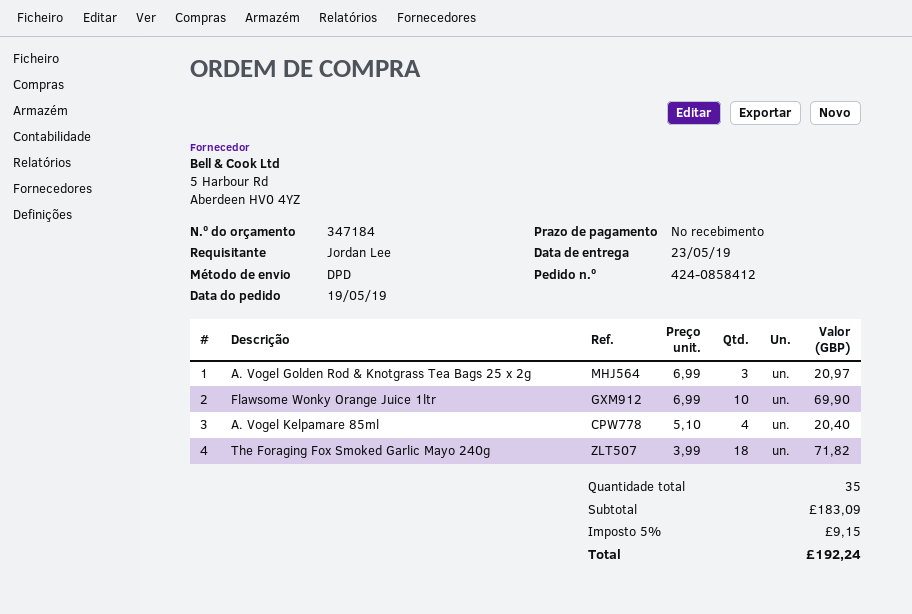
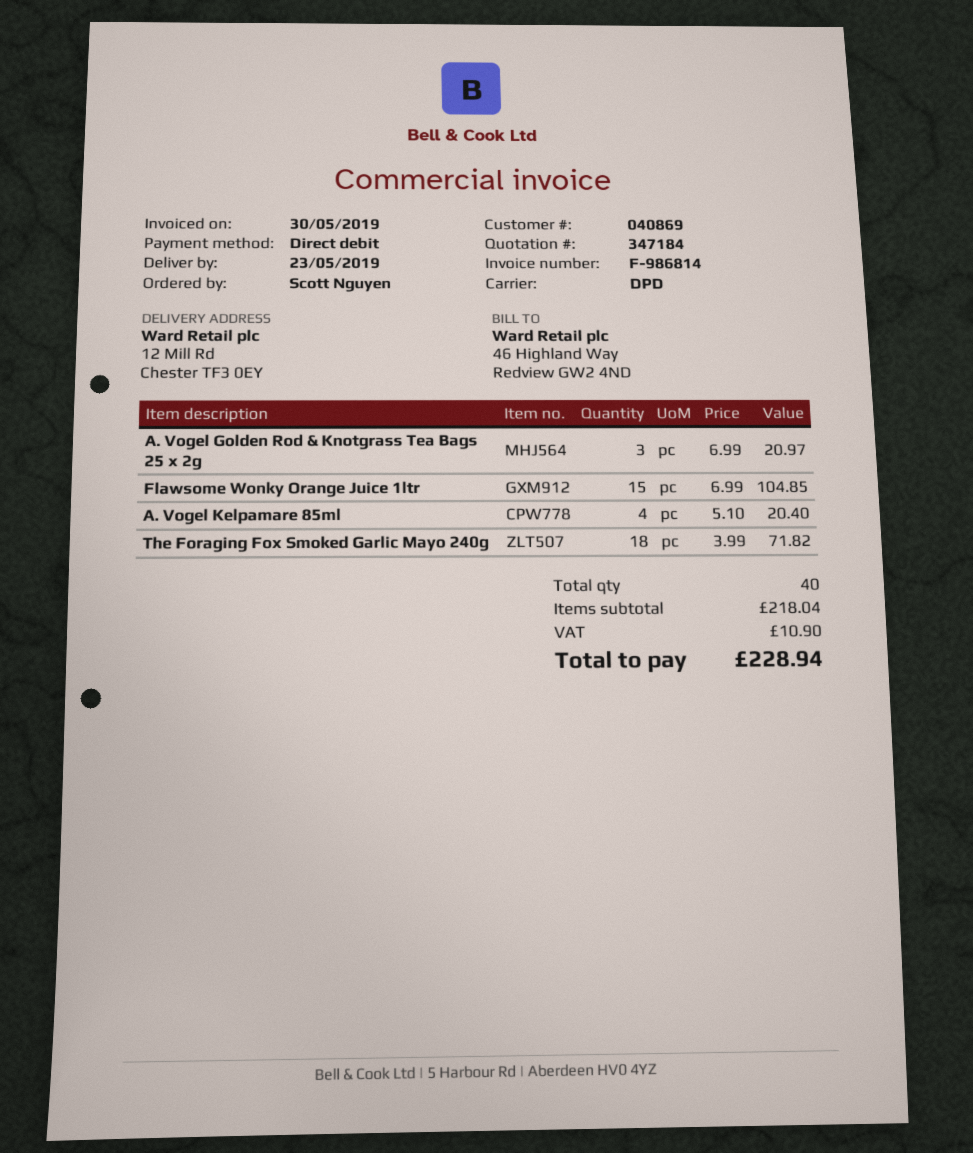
ordered by: Jordan Lee -> Scott Nguyen
Flawsome Wonky Orange Juice 1ltr: 10 x 6.99 = 69.90 -> 15 x 6.99 = 104.85
total quantity: 35 -> 40
subtotal: 183.09 -> 218.04
tax: 9.15 -> 10.90
total: 192.24 -> 228.94

